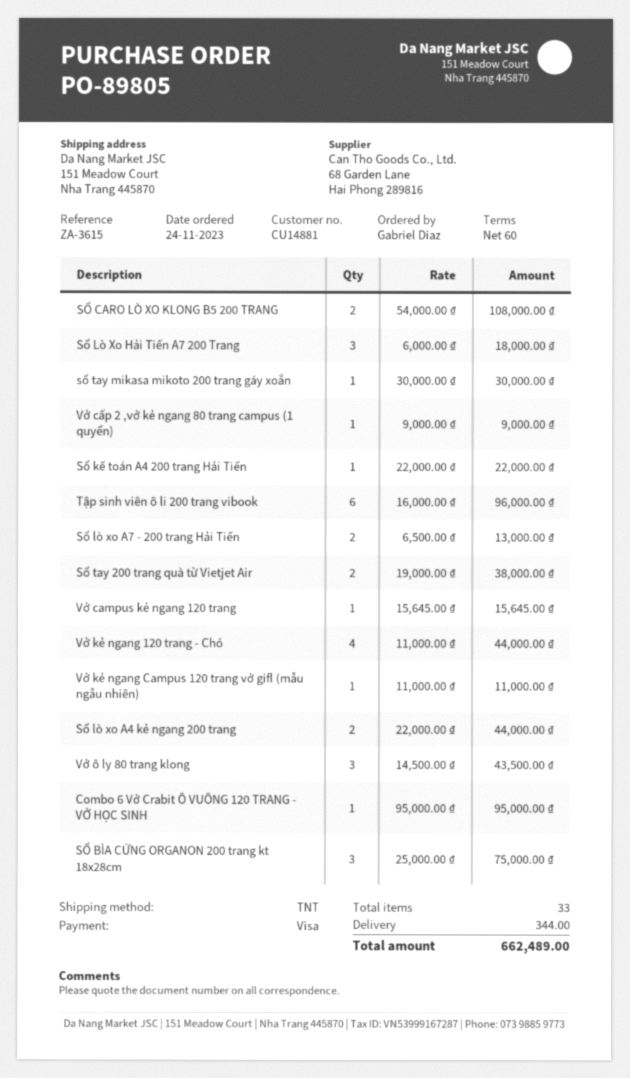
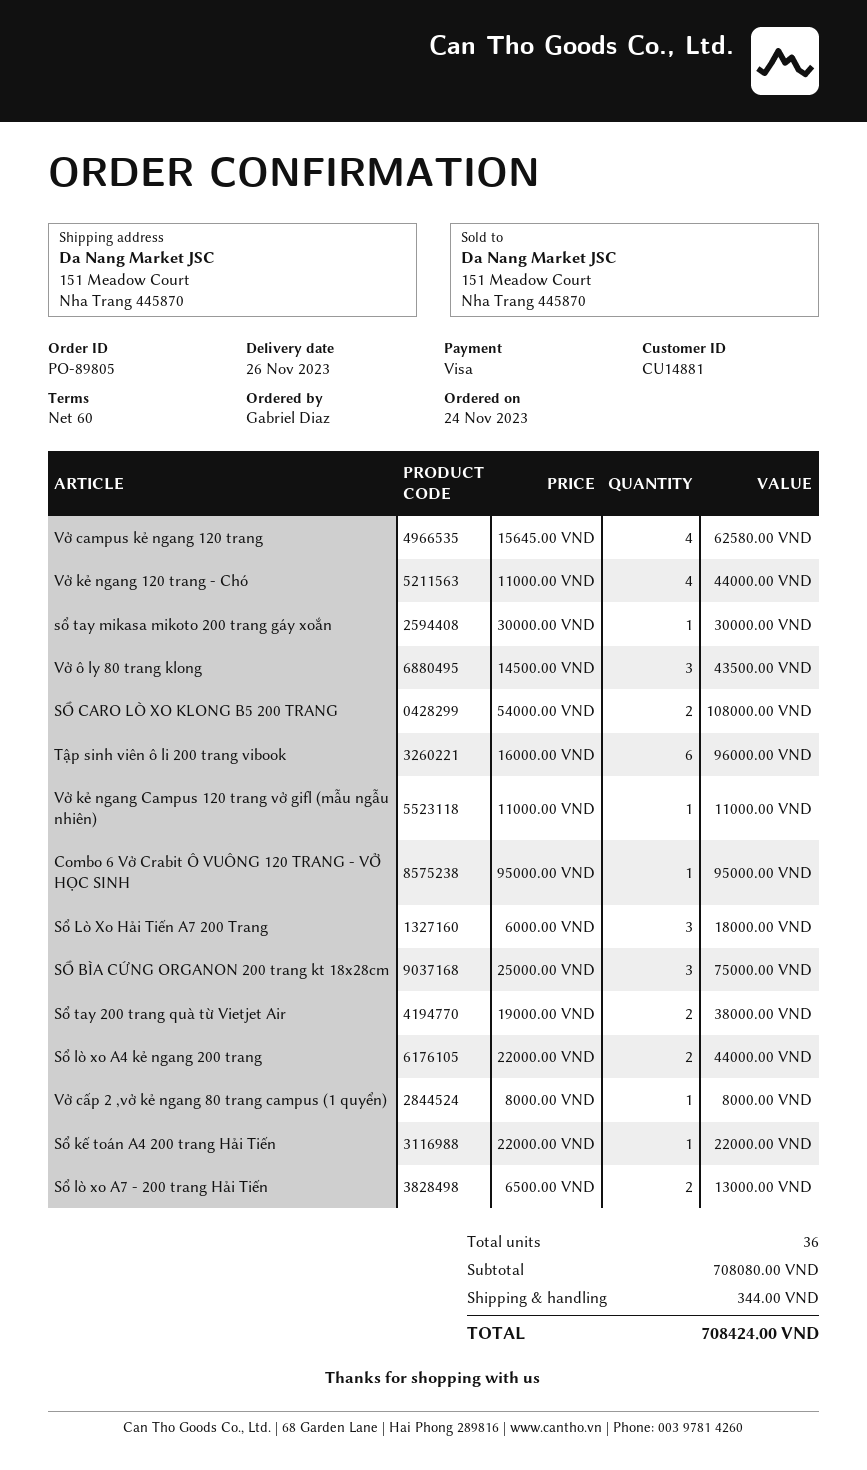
Vở cấp 2 ,vở kẻ ngang 80 trang campus (1 quyển): 1 x 9000.00 = 9000.00 -> 1 x 8000.00 = 8000.00
Vở campus kẻ ngang 120 trang: 1 x 15645.00 = 15645.00 -> 4 x 15645.00 = 62580.00
total quantity: 33 -> 36
total: 662489.00 -> 708424.00

